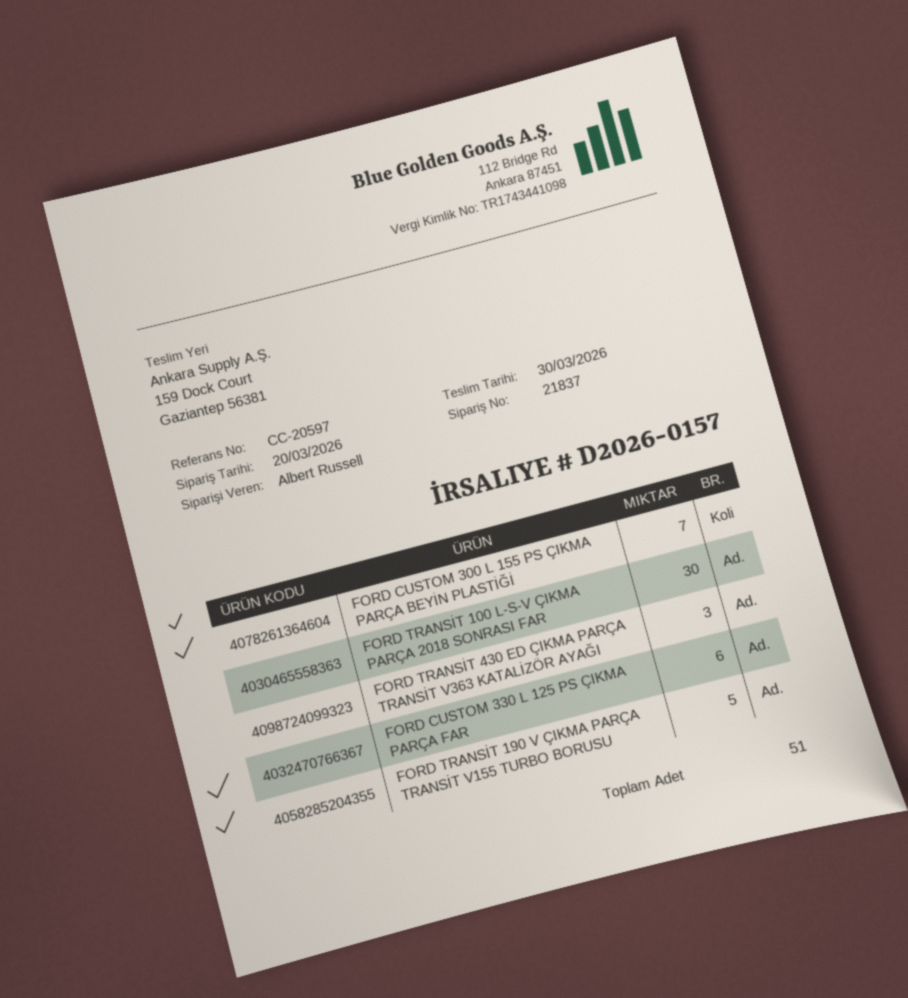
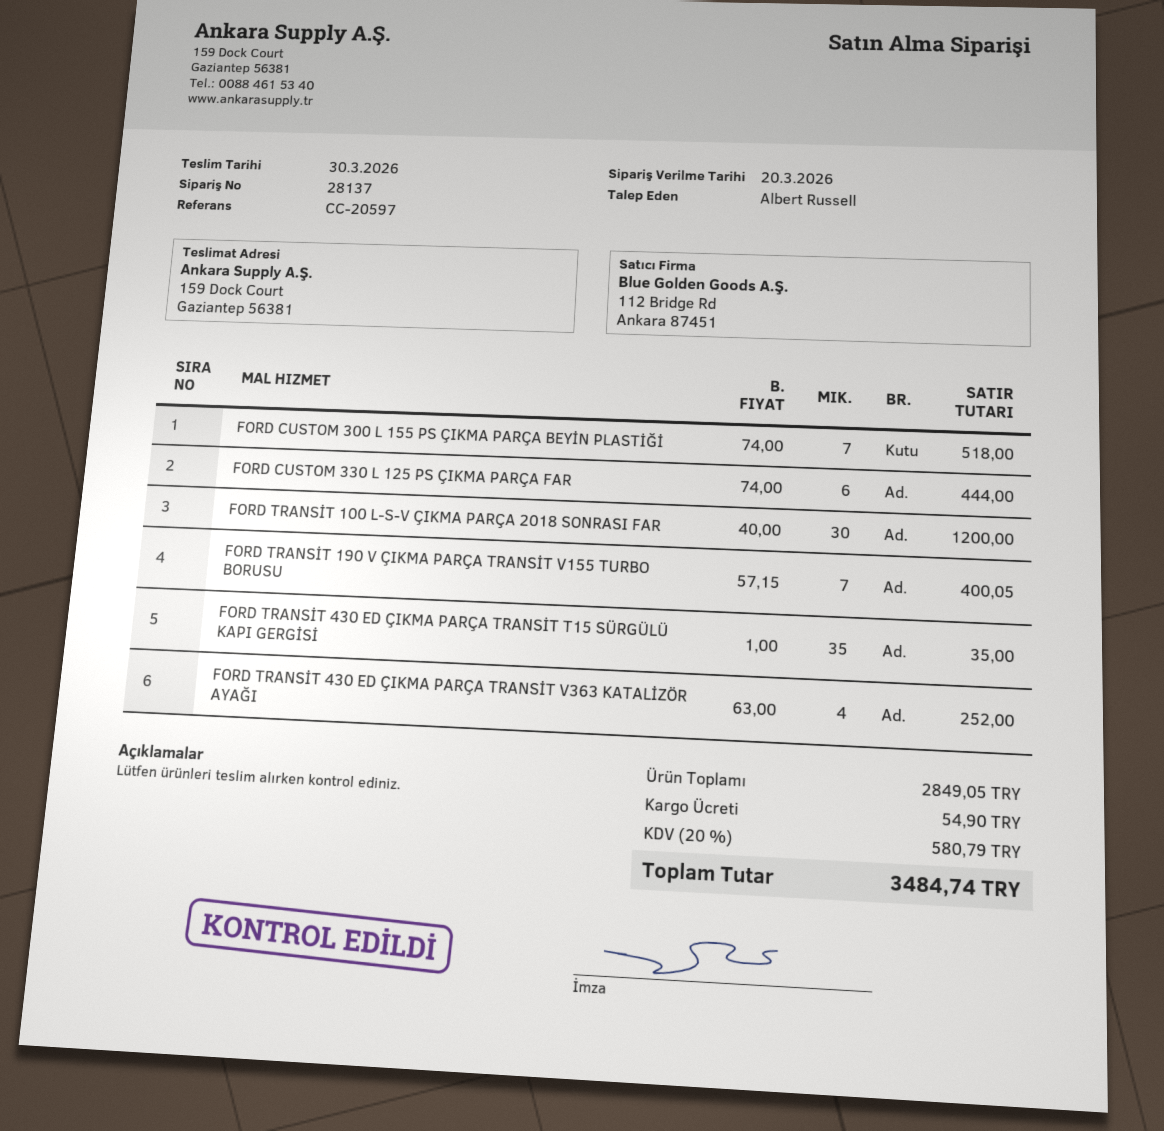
order number: 21837 -> 28137
FORD TRANSİT 430 ED ÇIKMA PARÇA TRANSİT V363 KATALİZÖR AYAĞI: 3 -> 4
FORD TRANSİT 190 V ÇIKMA PARÇA TRANSİT V155 TURBO BORUSU: 5 -> 7
FORD TRANSİT 430 ED ÇIKMA PARÇA TRANSİT T15 SÜRGÜLÜ KAPI GERGİSİ: none -> 35

